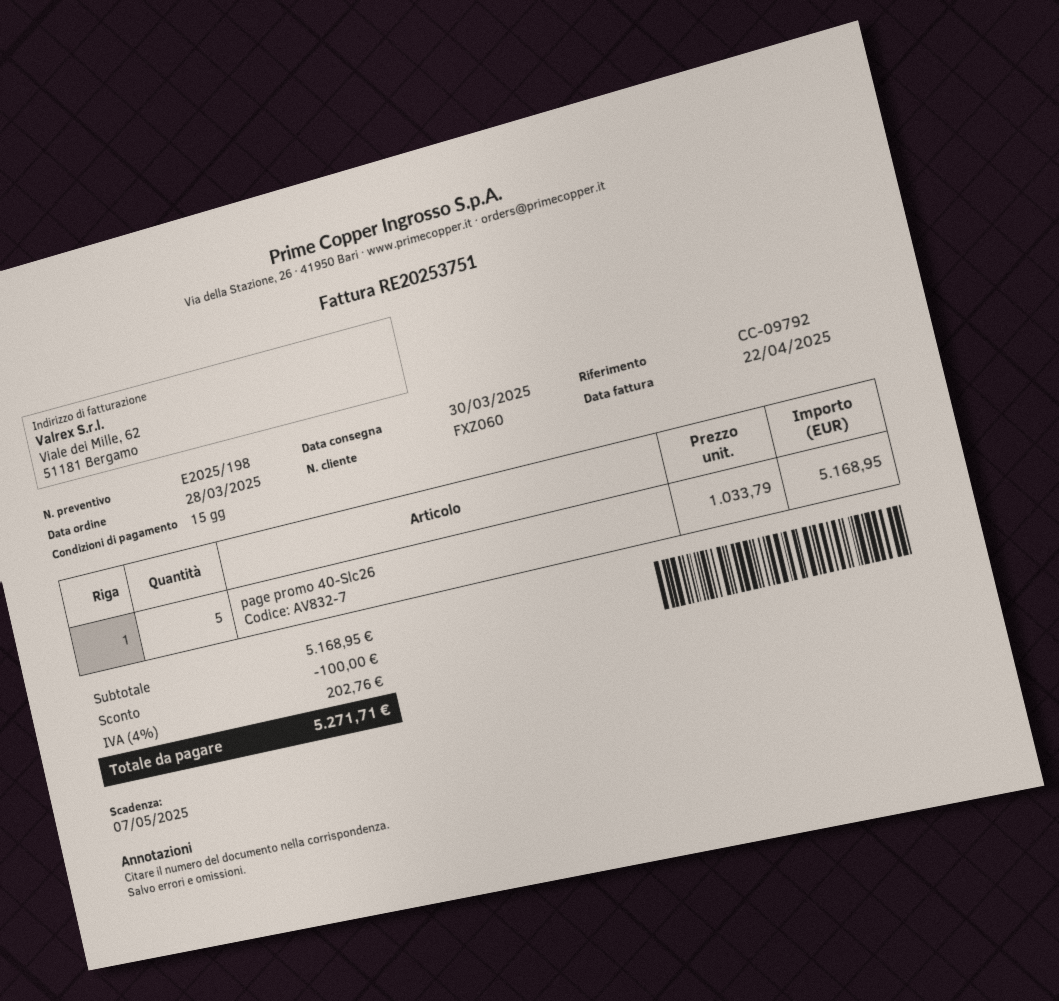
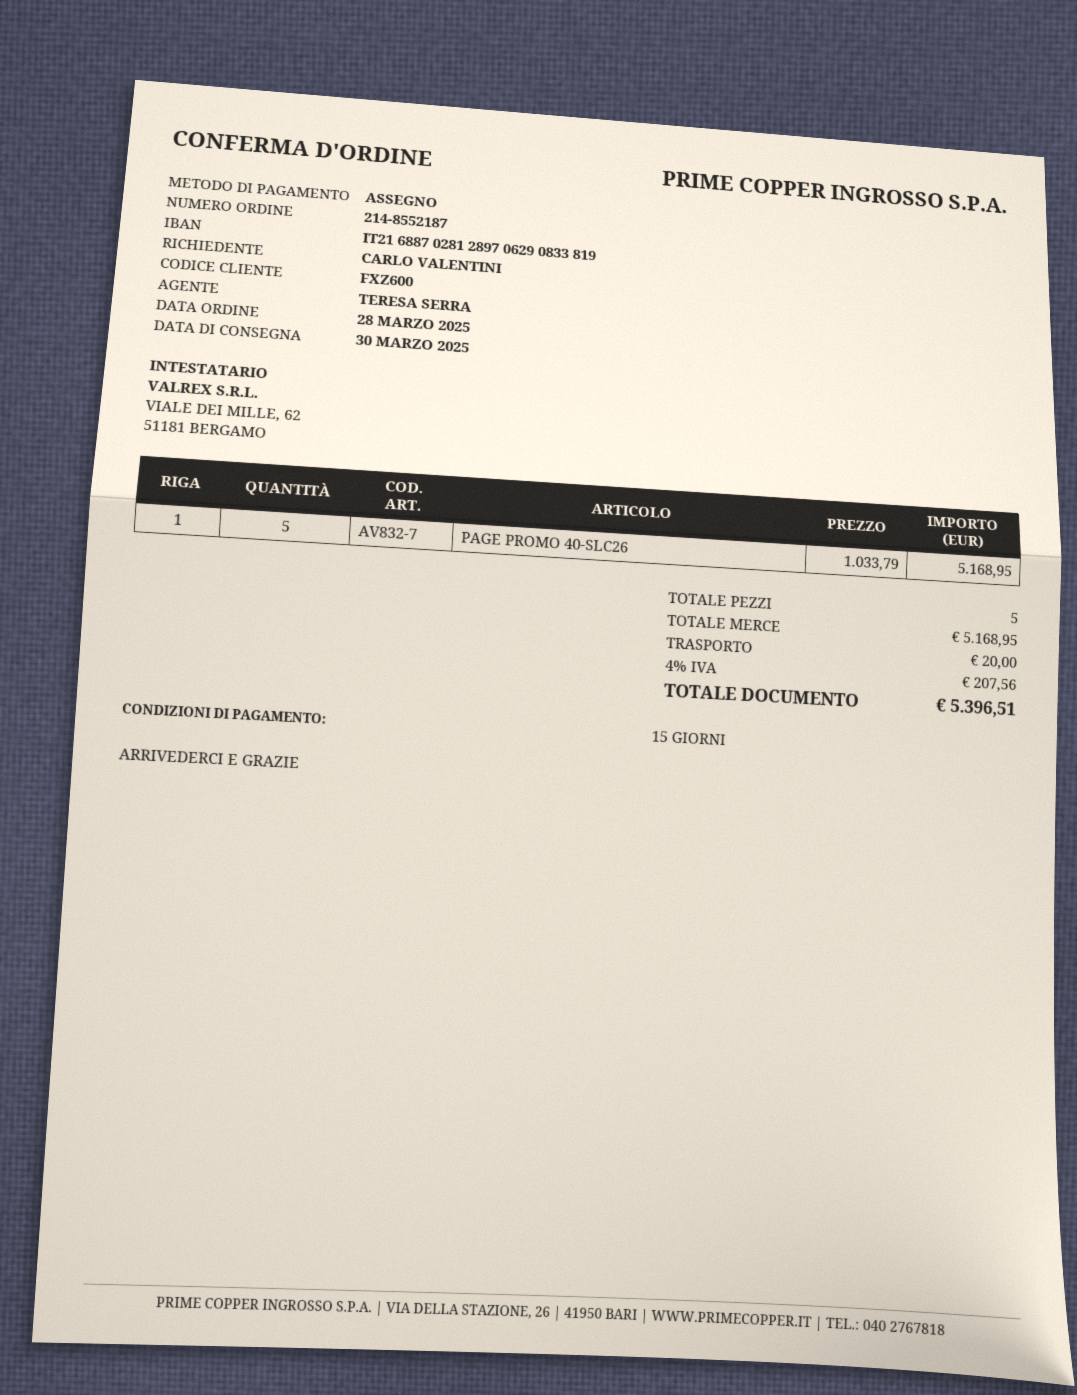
customer number: FXZ060 -> FXZ600
discount: 100.00 -> none
shipping: none -> 20.00
tax: 4% = 202.76 -> 4% = 207.56
total: 5271.71 -> 5396.51

